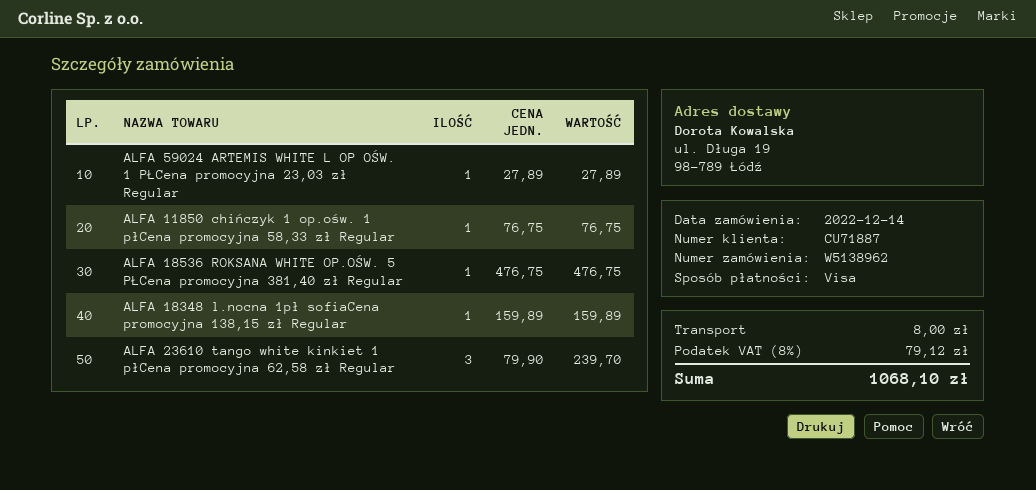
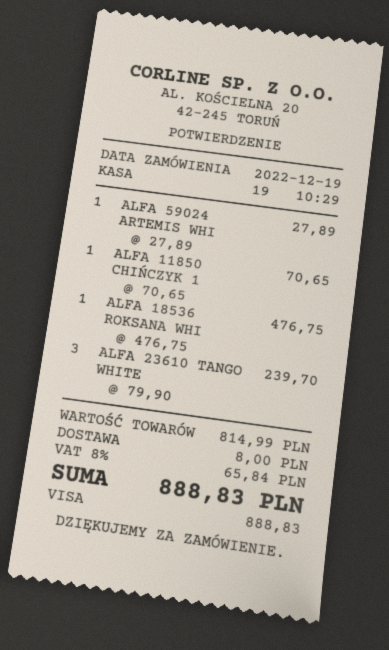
order date: 2022-12-14 -> 2022-12-19
ALFA 11850 chińczyk 1 op.ośw. 1 płCena promocyjna 58,33 zł Regular: 1 x 76.75 = 76.75 -> 1 x 70.65 = 70.65
ALFA 18348 l.nocna 1pł sofiaCena promocyjna 138,15 zł Regular: 1 x 159.89 = 159.89 -> none
tax: 8% = 79.12 -> 8% = 65.84
total: 1068.10 -> 888.83

